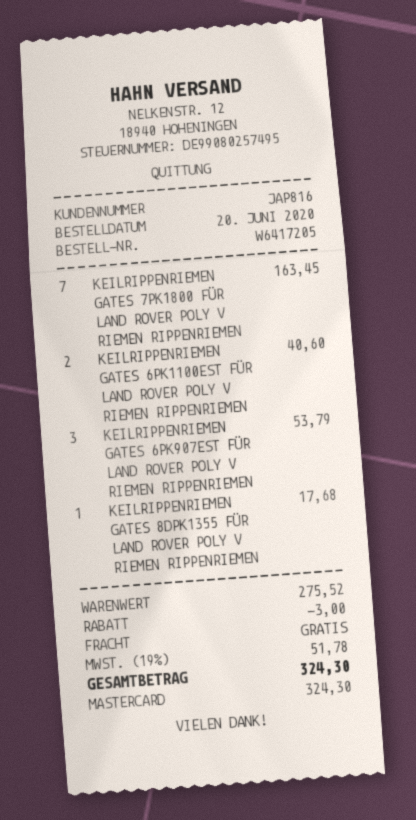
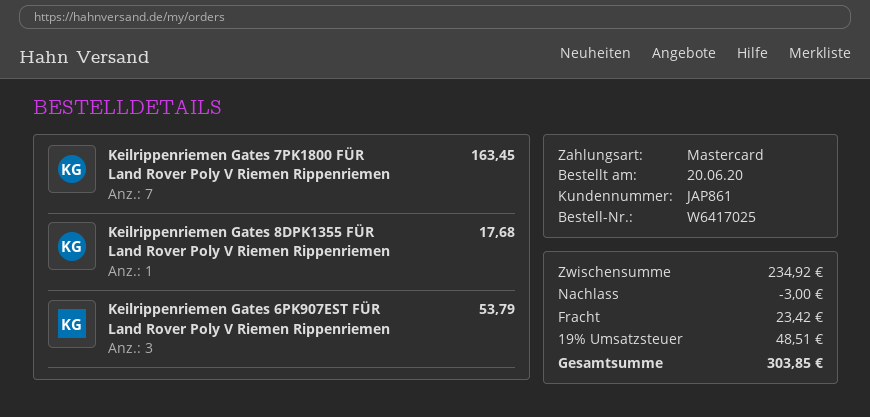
order number: W6417205 -> W6417025
customer number: JAP816 -> JAP861
KEILRIPPENRIEMEN GATES 6PK1100EST FÜR LAND ROVER POLY V RIEMEN RIPPENRIEMEN: 2 for 40.60 -> none
subtotal: 275.52 -> 234.92
shipping: 0.00 -> 23.42
tax: 19% = 51.78 -> 19% = 48.51
total: 324.30 -> 303.85

